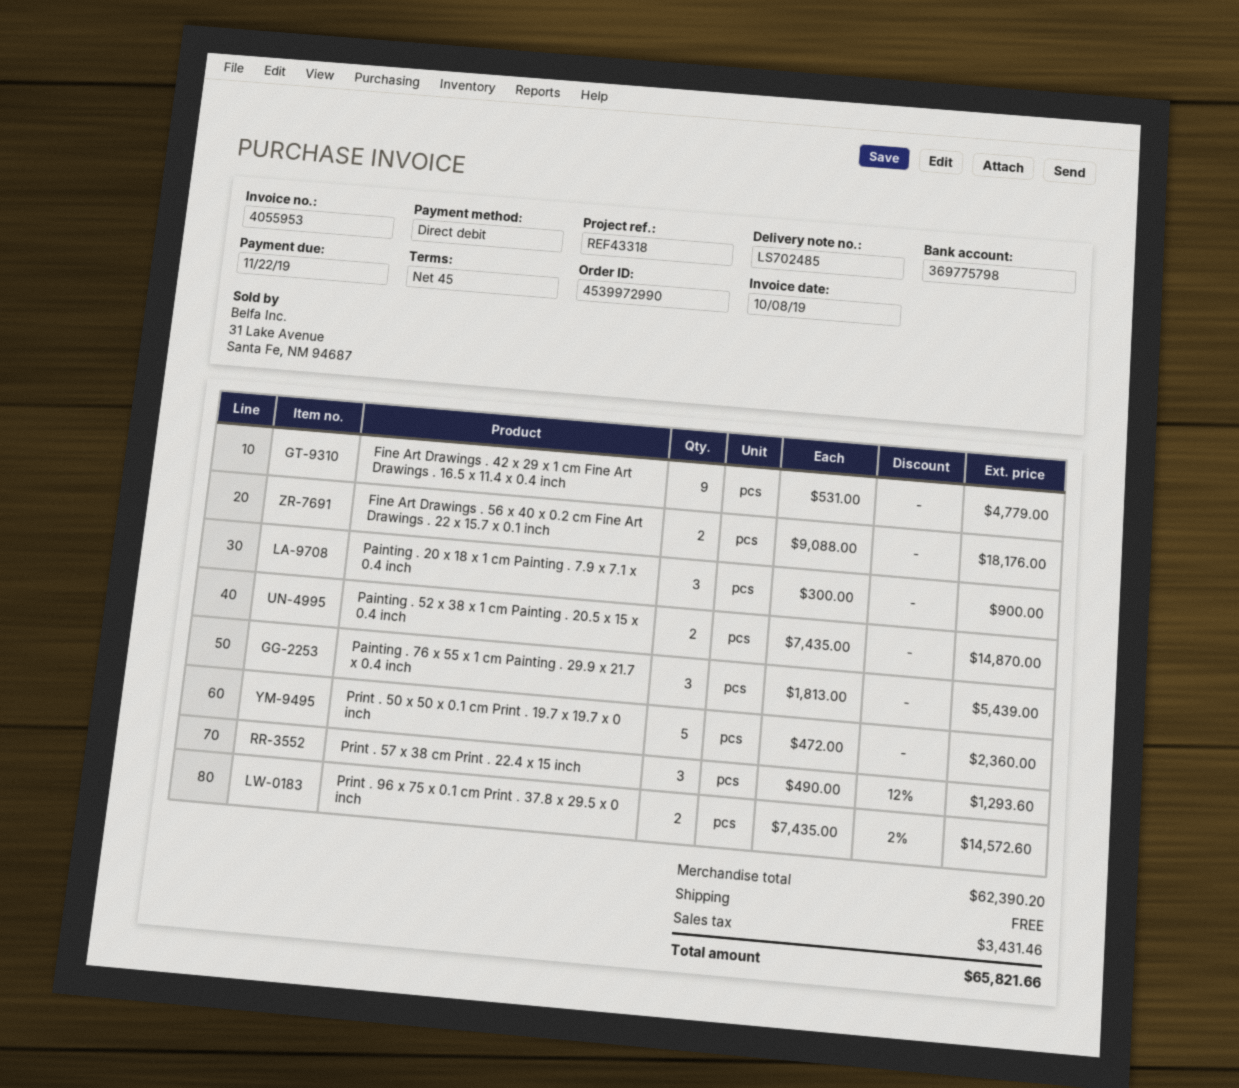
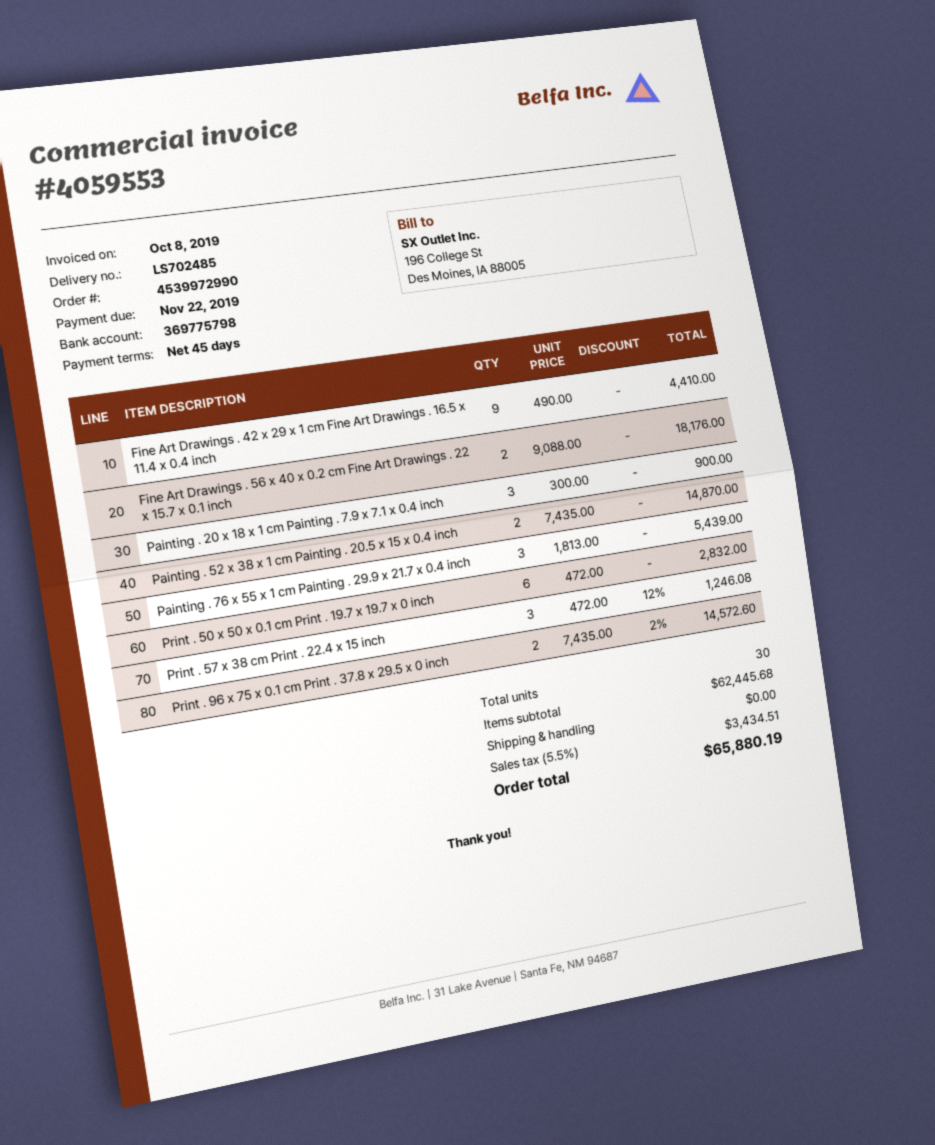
invoice number: 4055953 -> 4059553
Fine Art Drawings . 42 x 29 x 1 cm Fine Art Drawings . 16.5 x 11.4 x 0.4 inch: 9 x 531.00 = 4779.00 -> 9 x 490.00 = 4410.00
Print . 50 x 50 x 0.1 cm Print . 19.7 x 19.7 x 0 inch: 5 x 472.00 = 2360.00 -> 6 x 472.00 = 2832.00
Print . 57 x 38 cm Print . 22.4 x 15 inch: 3 x 490.00 - 12% = 1293.60 -> 3 x 472.00 - 12% = 1246.08
subtotal: 62390.20 -> 62445.68
tax: 3431.46 -> 3434.51
total: 65821.66 -> 65880.19

